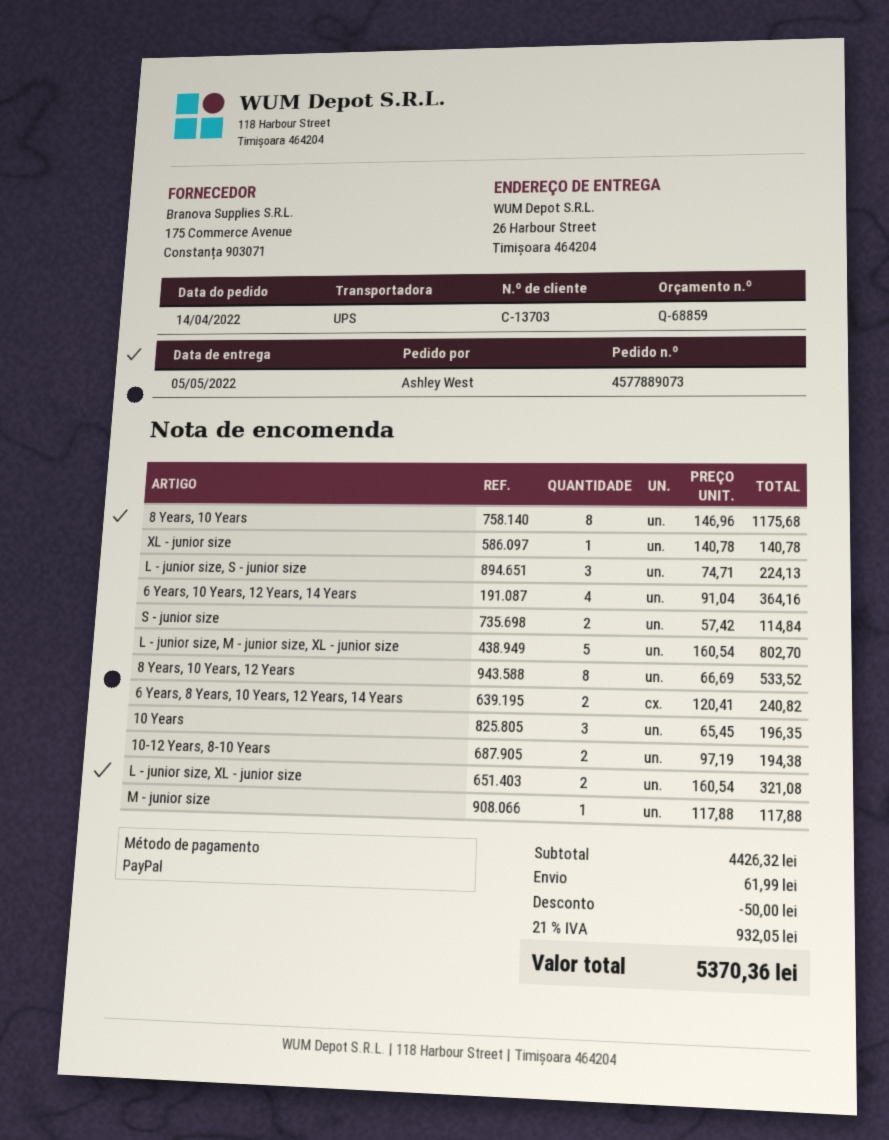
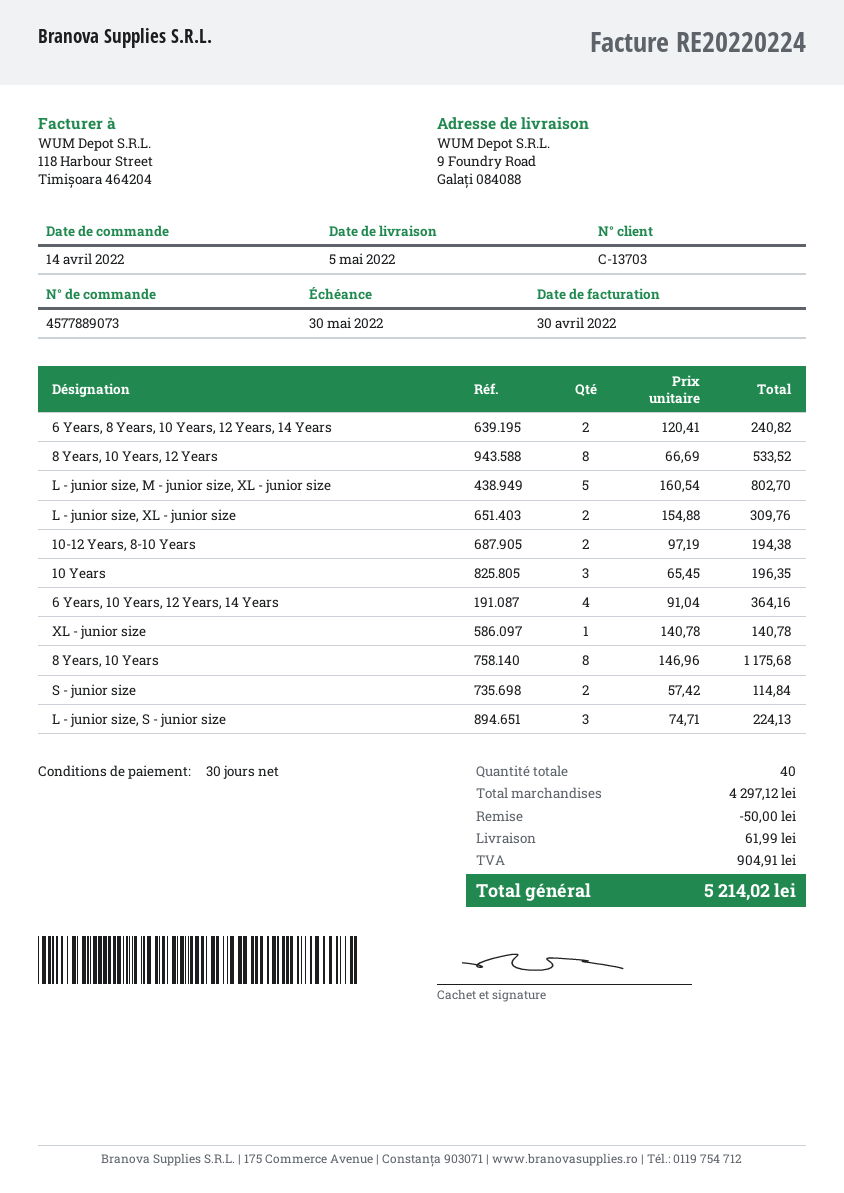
ship to: 26 Harbour Street, Timișoara 464204 -> 9 Foundry Road, Galați 084088
L - junior size, XL - junior size: 2 x 160.54 = 321.08 -> 2 x 154.88 = 309.76
M - junior size: 1 x 117.88 = 117.88 -> none
subtotal: 4426.32 -> 4297.12
tax: 932.05 -> 904.91
total: 5370.36 -> 5214.02

